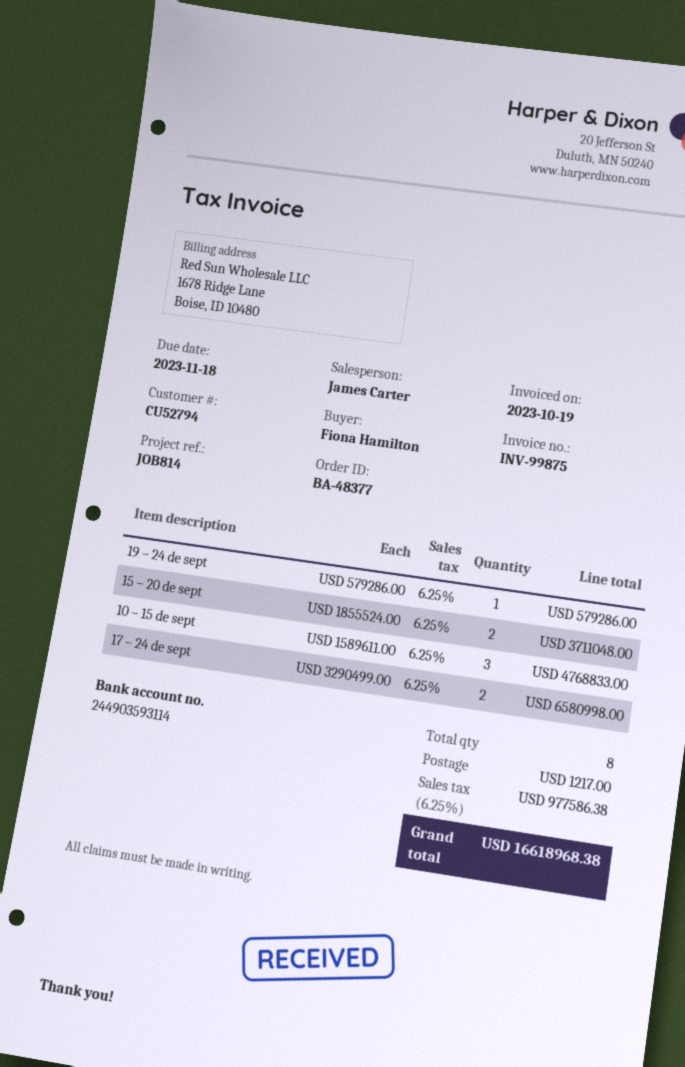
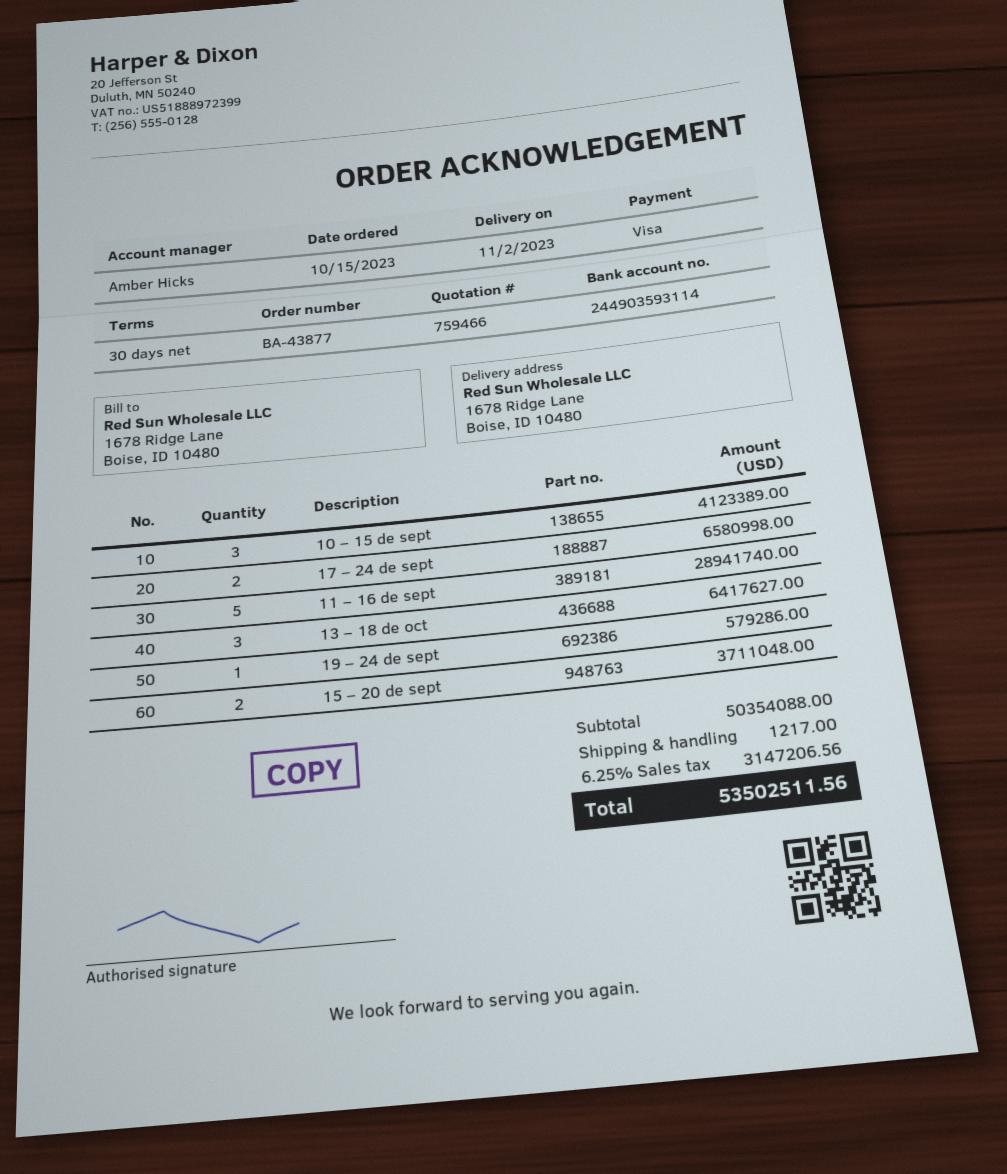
order number: BA-48377 -> BA-43877
sales rep: James Carter -> Amber Hicks
10 – 15 de sept: 3 for 4768833.00 -> 3 for 4123389.00
11 – 16 de sept: none -> 5 for 28941740.00
13 – 18 de oct: none -> 3 for 6417627.00
tax: 6.25% = 977586.38 -> 6.25% = 3147206.56
total: 16618968.38 -> 53502511.56

